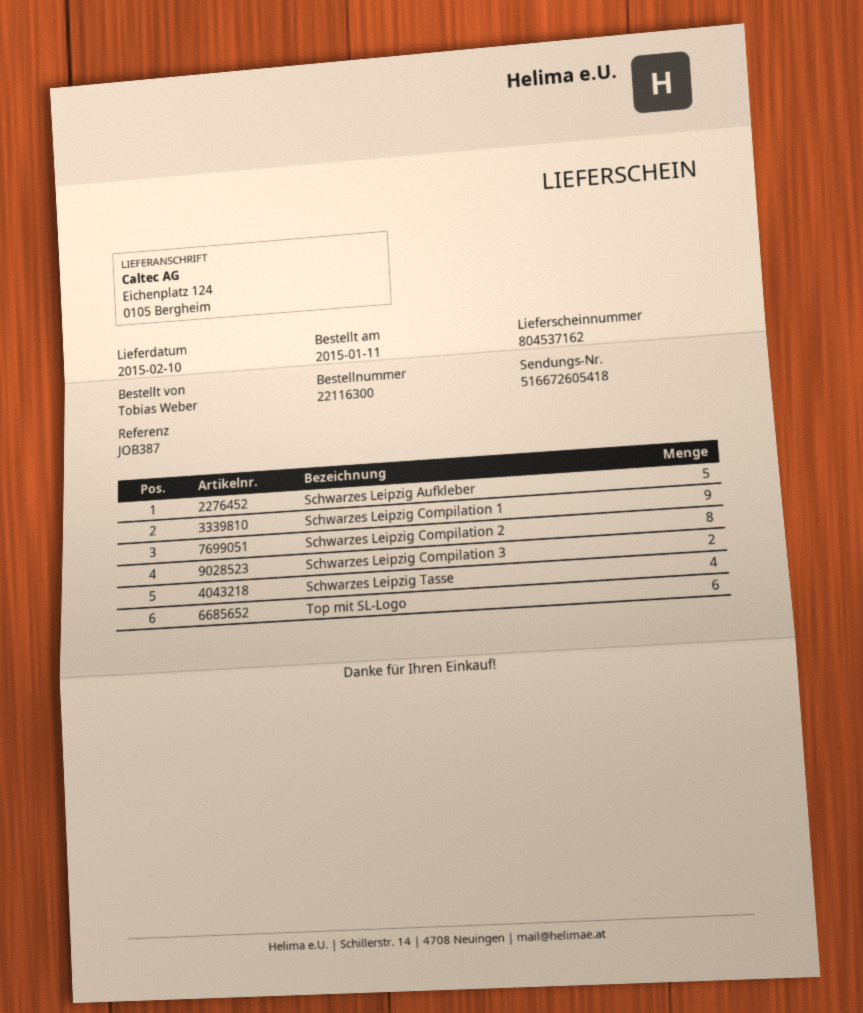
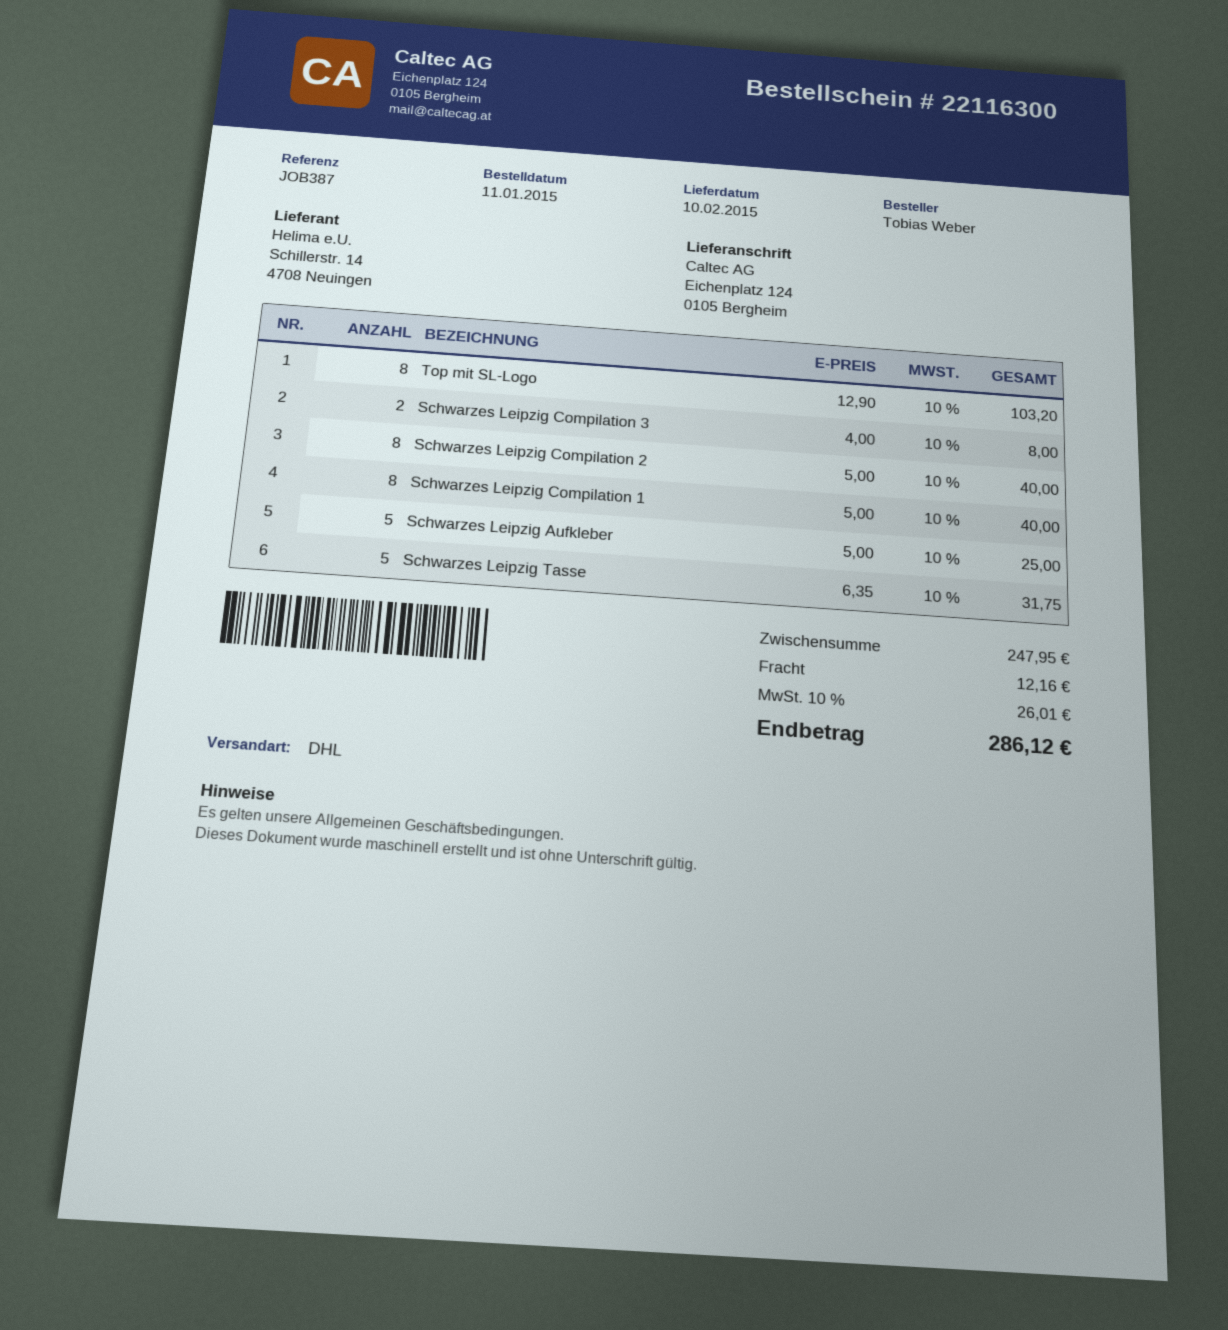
Schwarzes Leipzig Compilation 1: 9 -> 8
Schwarzes Leipzig Tasse: 4 -> 5
Top mit SL-Logo: 6 -> 8

